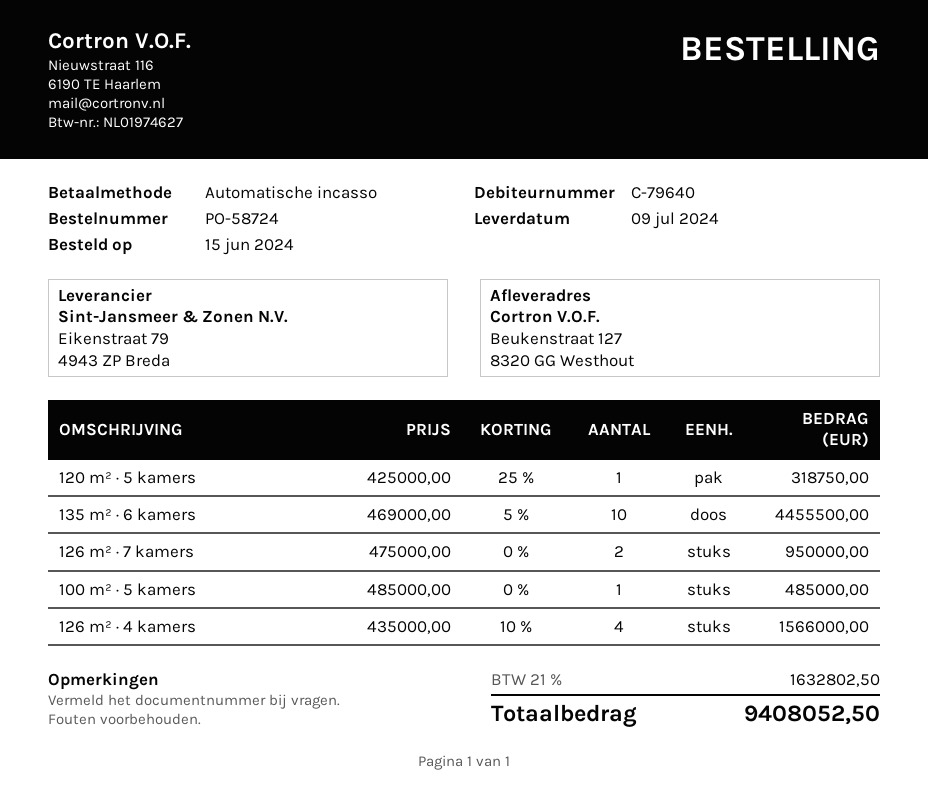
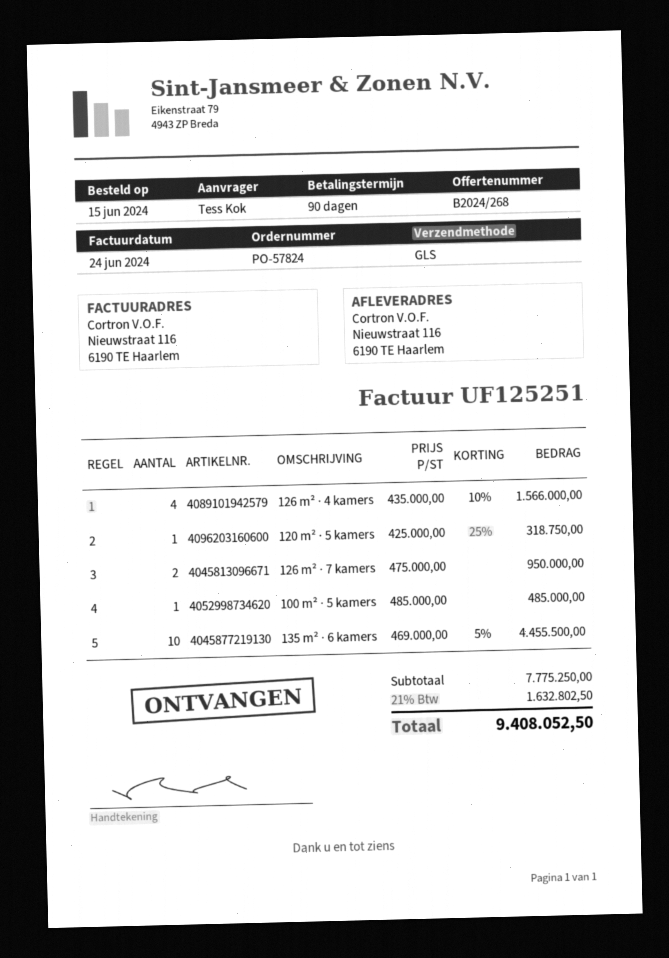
order number: PO-58724 -> PO-57824
ship to: Beukenstraat 127, 8320 GG Westhout -> Nieuwstraat 116, 6190 TE Haarlem

